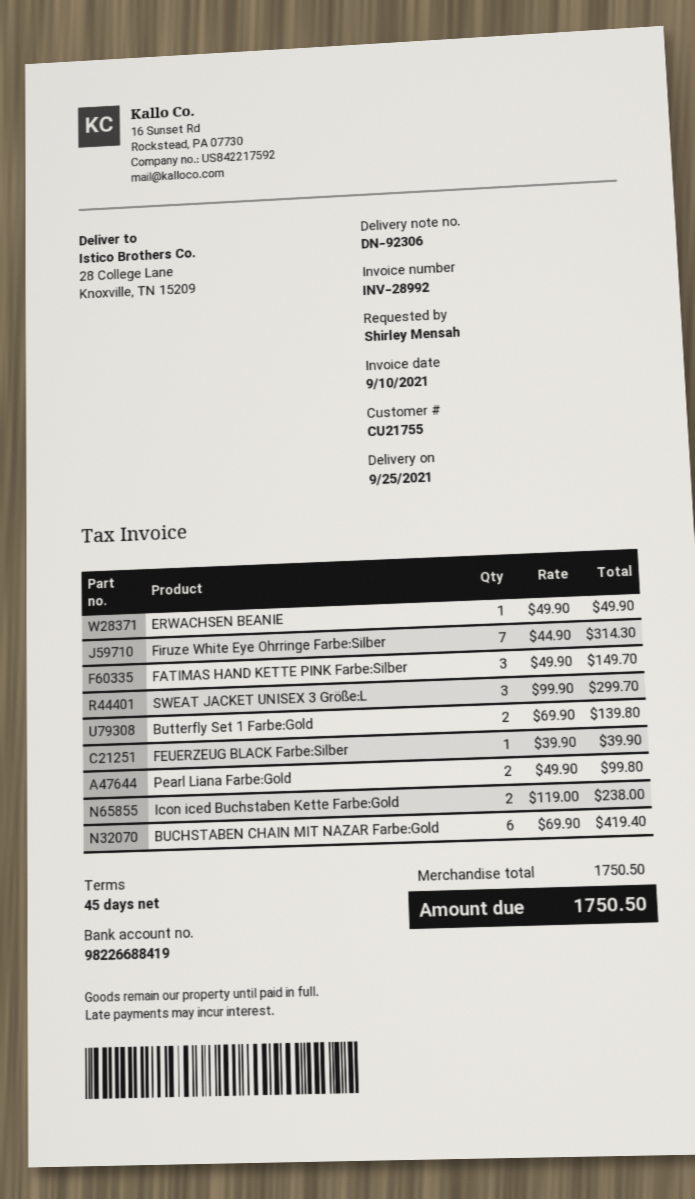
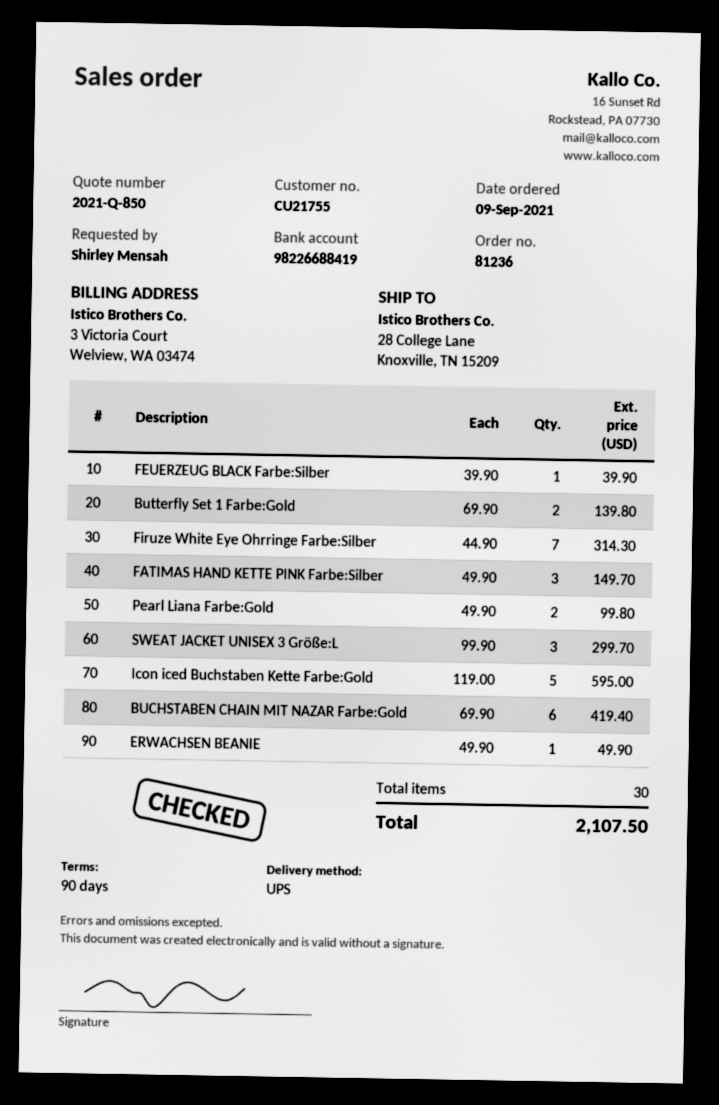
payment terms: 45 days -> 90 days
Icon iced Buchstaben Kette Farbe:Gold: 2 x 119.00 = 238.00 -> 5 x 119.00 = 595.00
total: 1750.50 -> 2107.50

